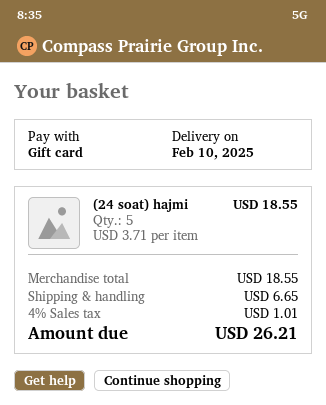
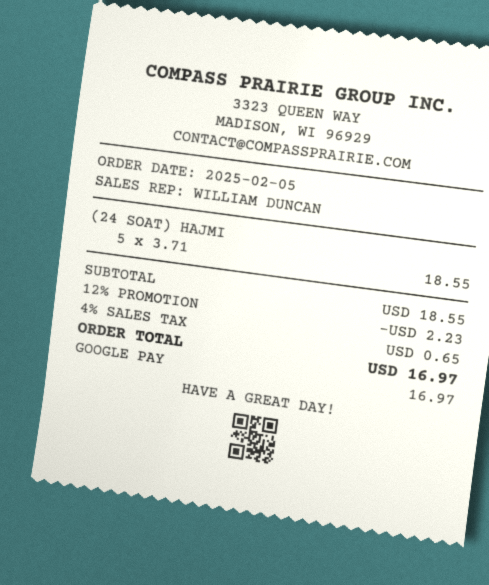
payment method: gift card -> Google Pay
discount: none -> 12% = 2.23
shipping: 6.65 -> none
tax: 4% = 1.01 -> 4% = 0.65
total: 26.21 -> 16.97

